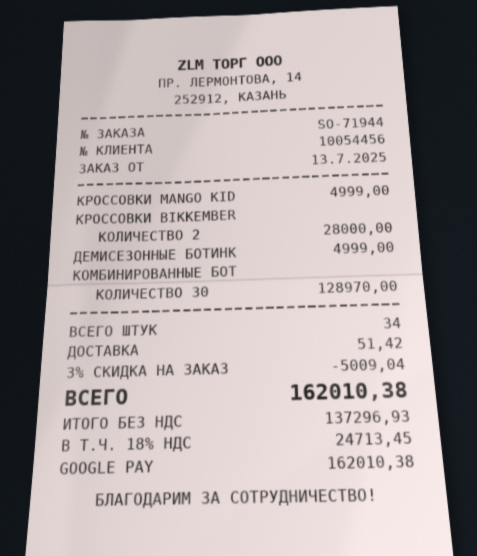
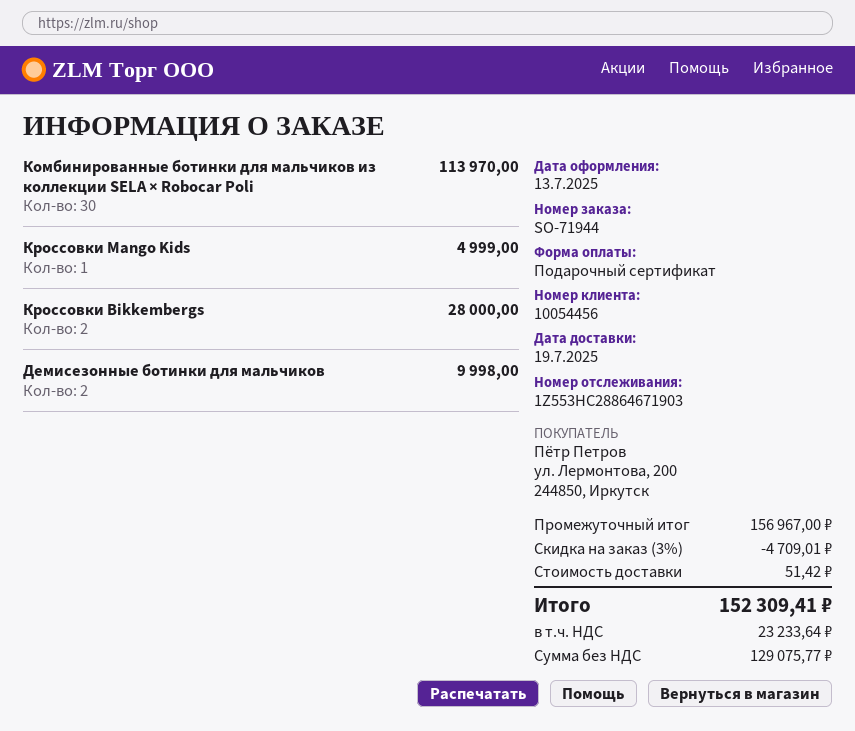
payment method: Google Pay -> gift card
ДЕМИСЕЗОННЫЕ БОТИНК: 1 for 4999.00 -> 2 for 9998.00
КОМБИНИРОВАННЫЕ БОТ: 30 for 128970.00 -> 30 for 113970.00
discount: 3% = 5009.04 -> 3% = 4709.01
net: 137296.93 -> 129075.77
tax: 24713.45 -> 23233.64
total: 162010.38 -> 152309.41

